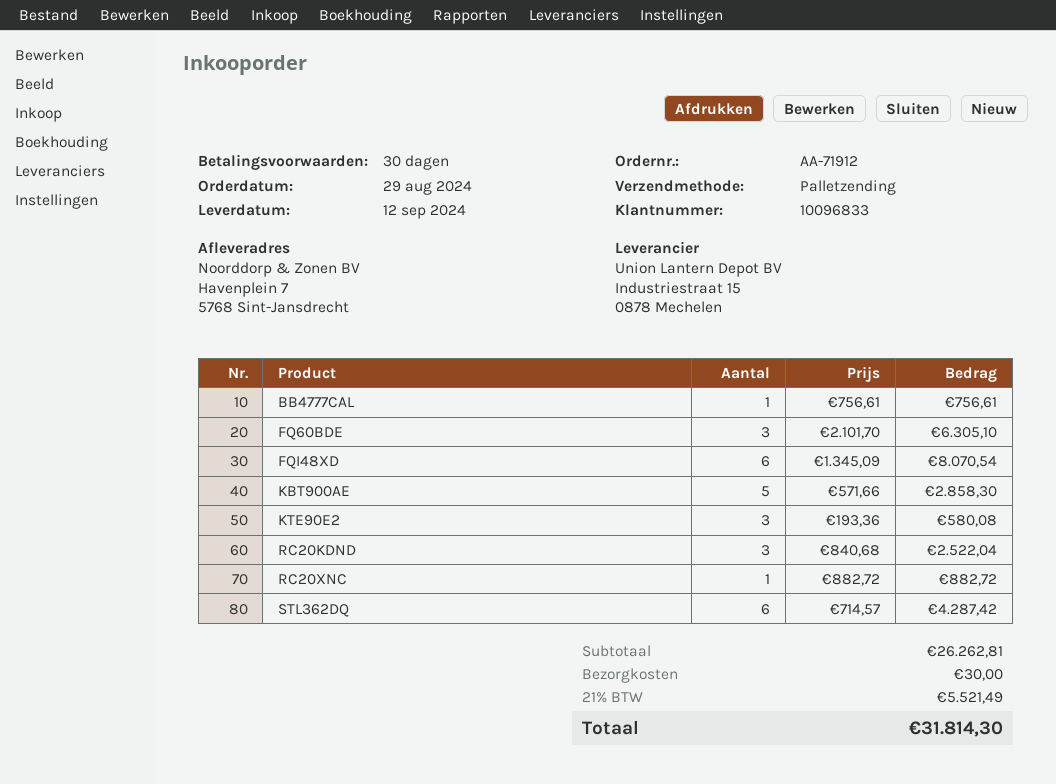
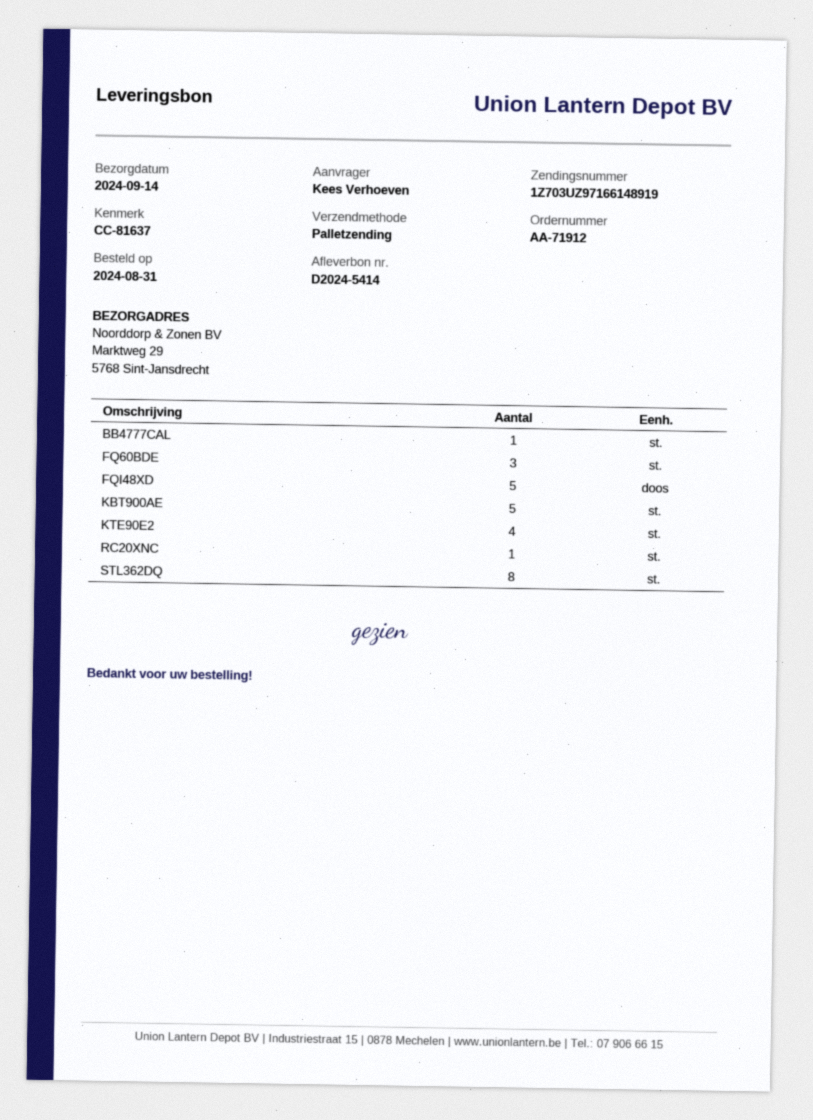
order date: 2024-08-29 -> 2024-08-31
delivery date: 2024-09-12 -> 2024-09-14
ship to: Havenplein 7, 5768 Sint-Jansdrecht -> Marktweg 29, 5768 Sint-Jansdrecht
FQI48XD: 6 -> 5
KTE90E2: 3 -> 4
RC20KDND: 3 -> none
STL362DQ: 6 -> 8

